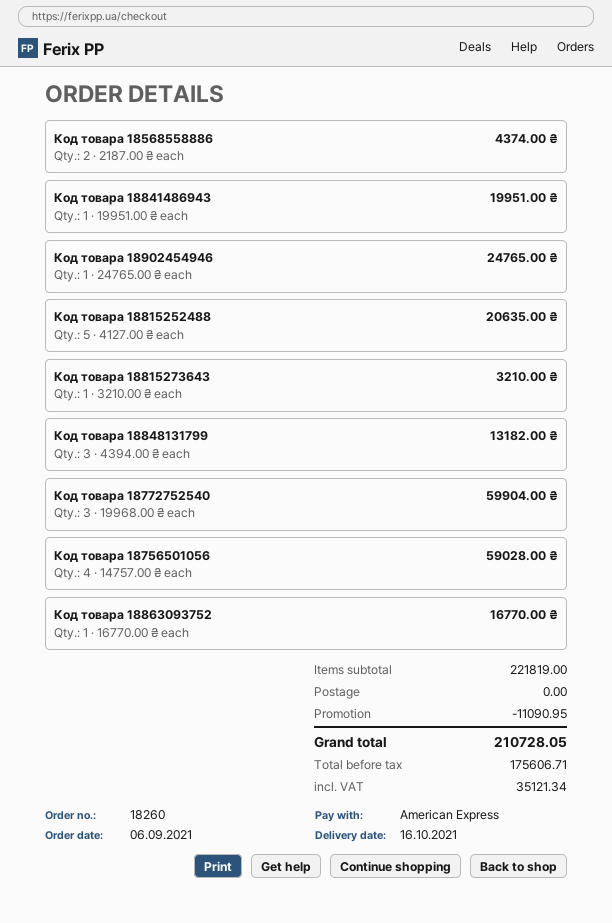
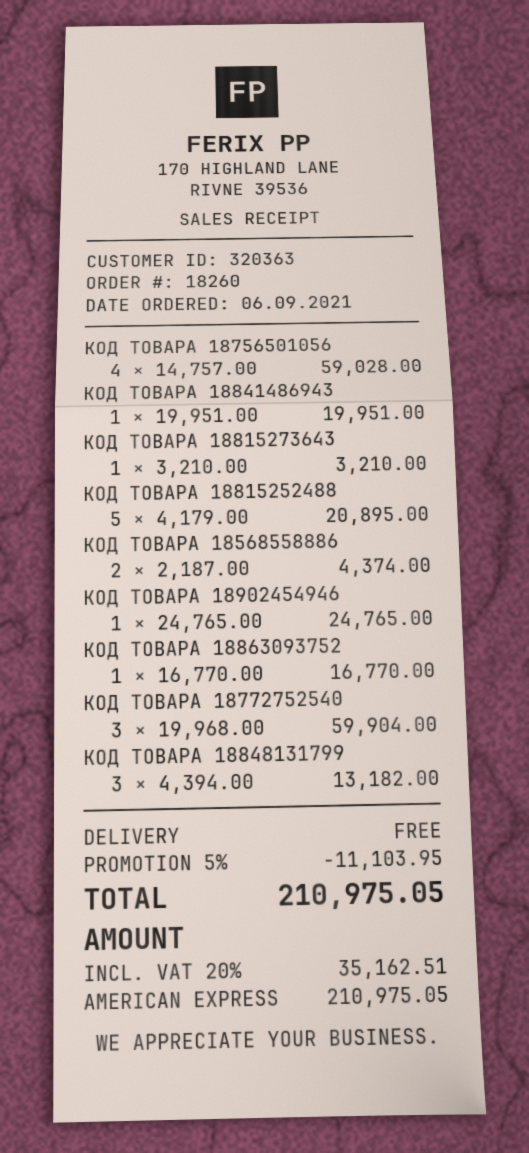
Код товара 18815252488: 5 x 4127.00 = 20635.00 -> 5 x 4179.00 = 20895.00
discount: 11090.95 -> 11103.95
tax: 35121.34 -> 35162.51
total: 210728.05 -> 210975.05

